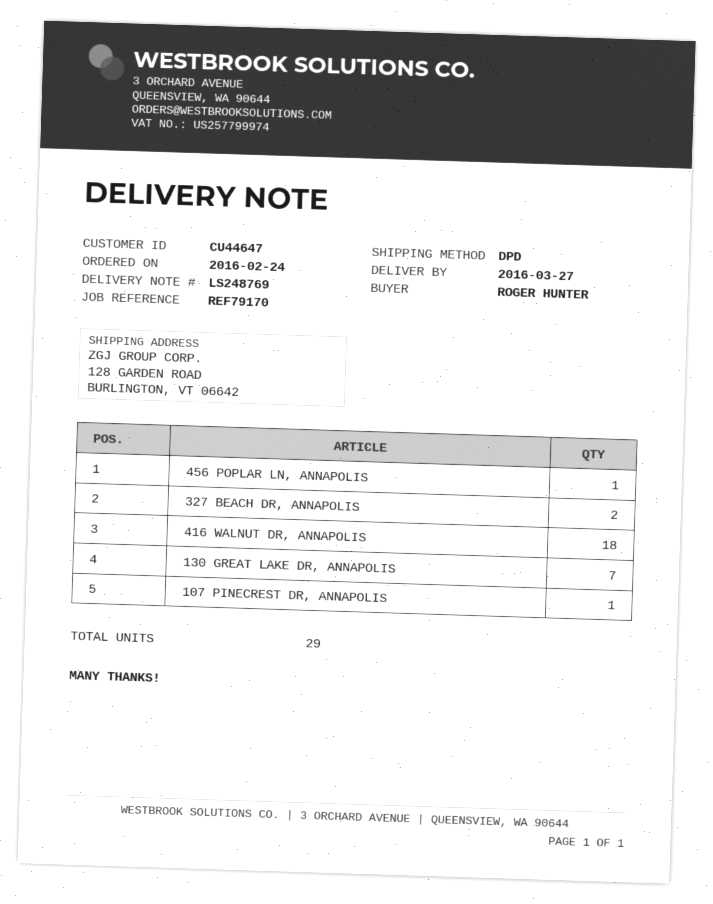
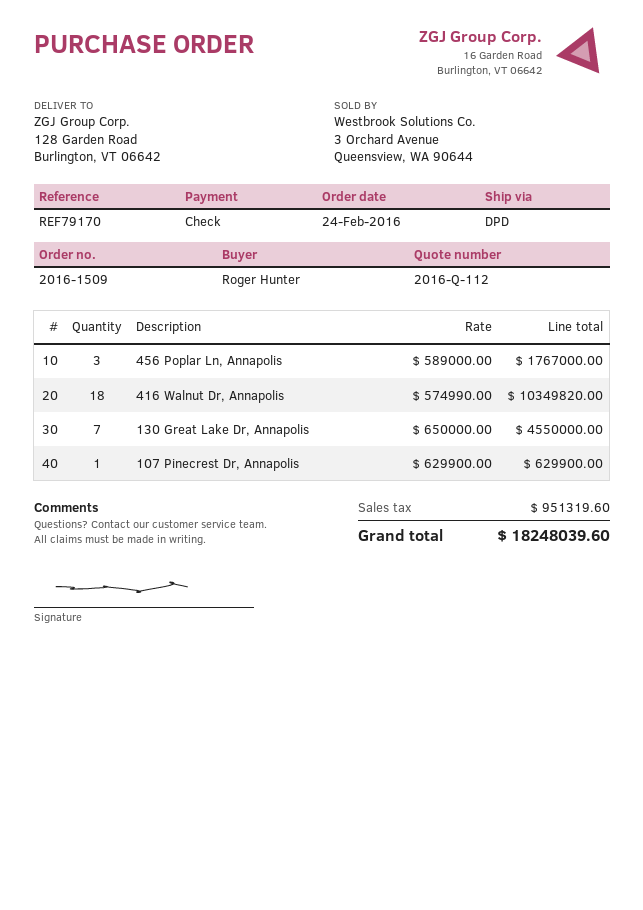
456 POPLAR LN, ANNAPOLIS: 1 -> 3
327 BEACH DR, ANNAPOLIS: 2 -> none

